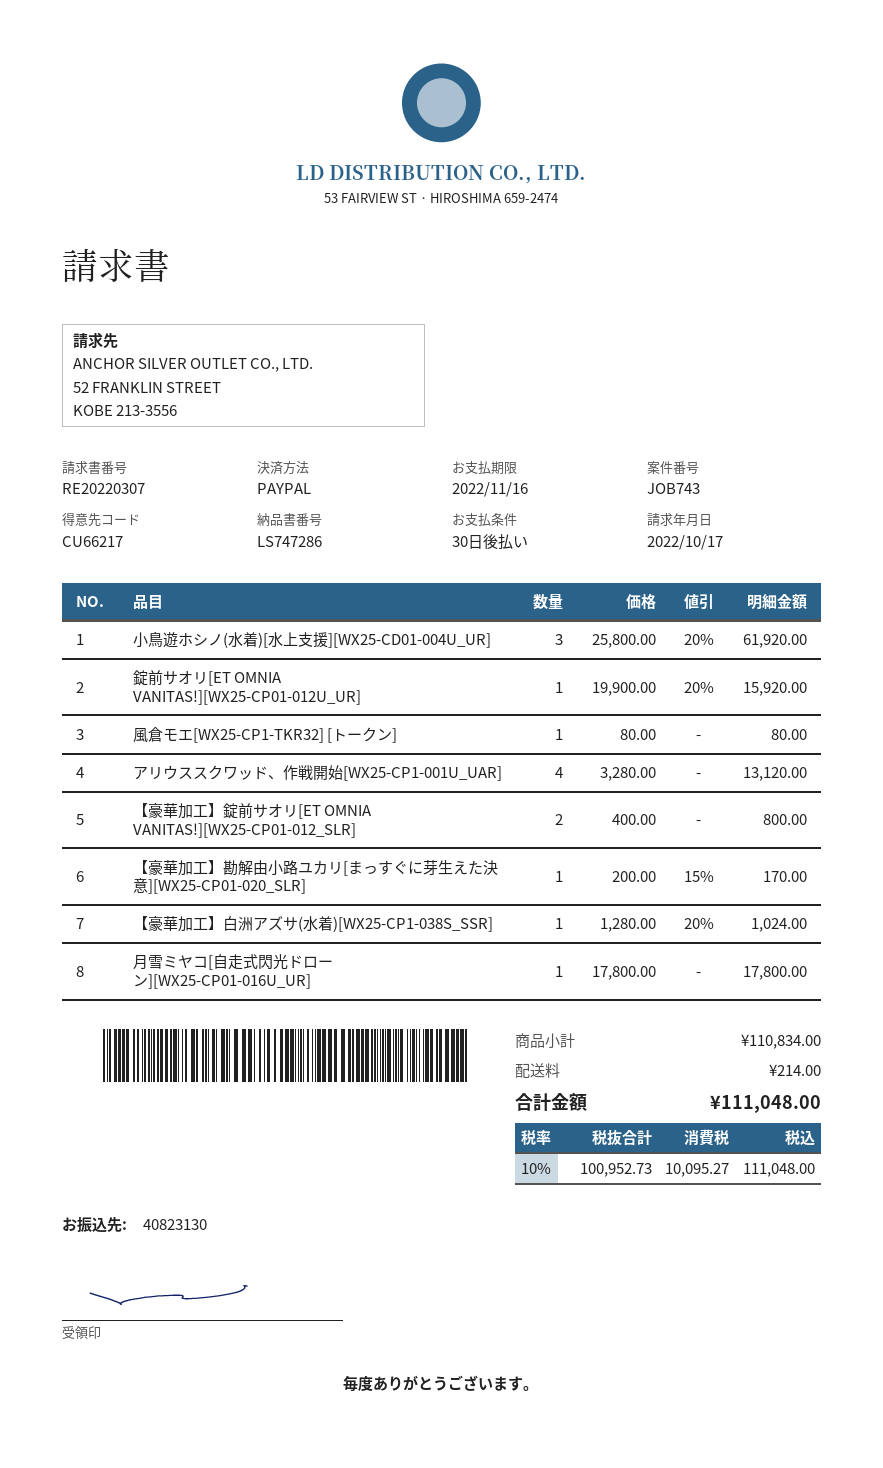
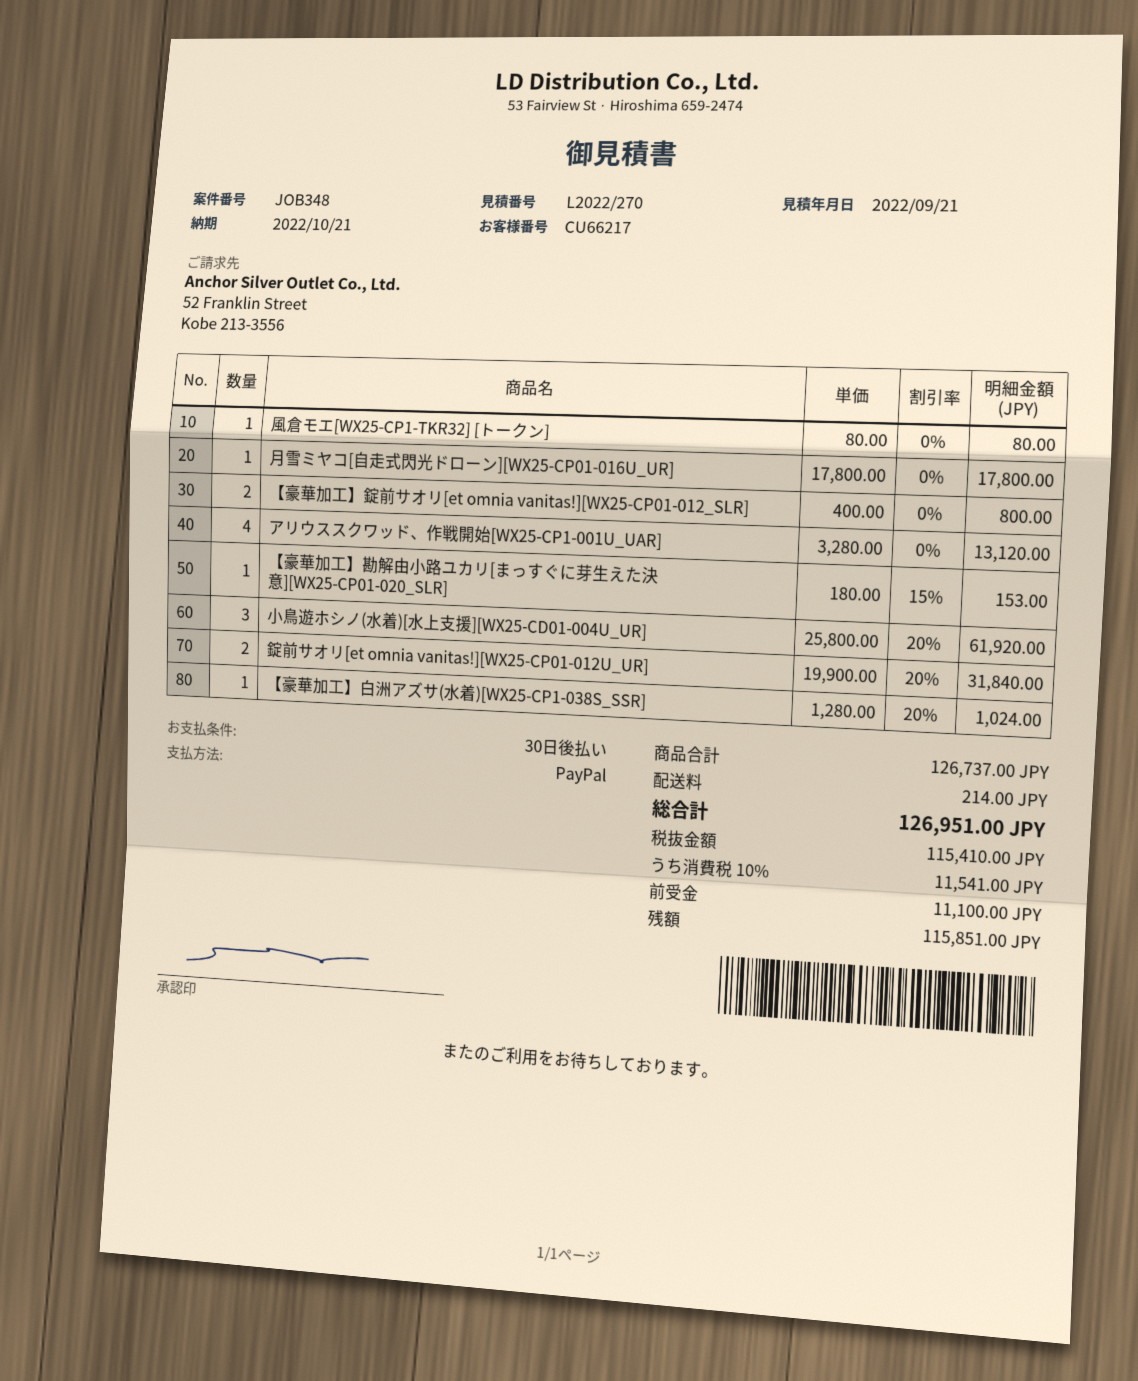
reference: JOB743 -> JOB348
錠前サオリ[ET OMNIA VANITAS!][WX25-CP01-012U_UR]: 1 x 19900.00 - 20% = 15920.00 -> 2 x 19900.00 - 20% = 31840.00
【豪華加工】勘解由小路ユカリ[まっすぐに芽生えた決意][WX25-CP01-020_SLR]: 1 x 200.00 - 15% = 170.00 -> 1 x 180.00 - 15% = 153.00
subtotal: 110834.00 -> 126737.00
net: 100952.73 -> 115410.00
tax: 10% = 10095.27 -> 10% = 11541.00
total: 111048.00 -> 126951.00

